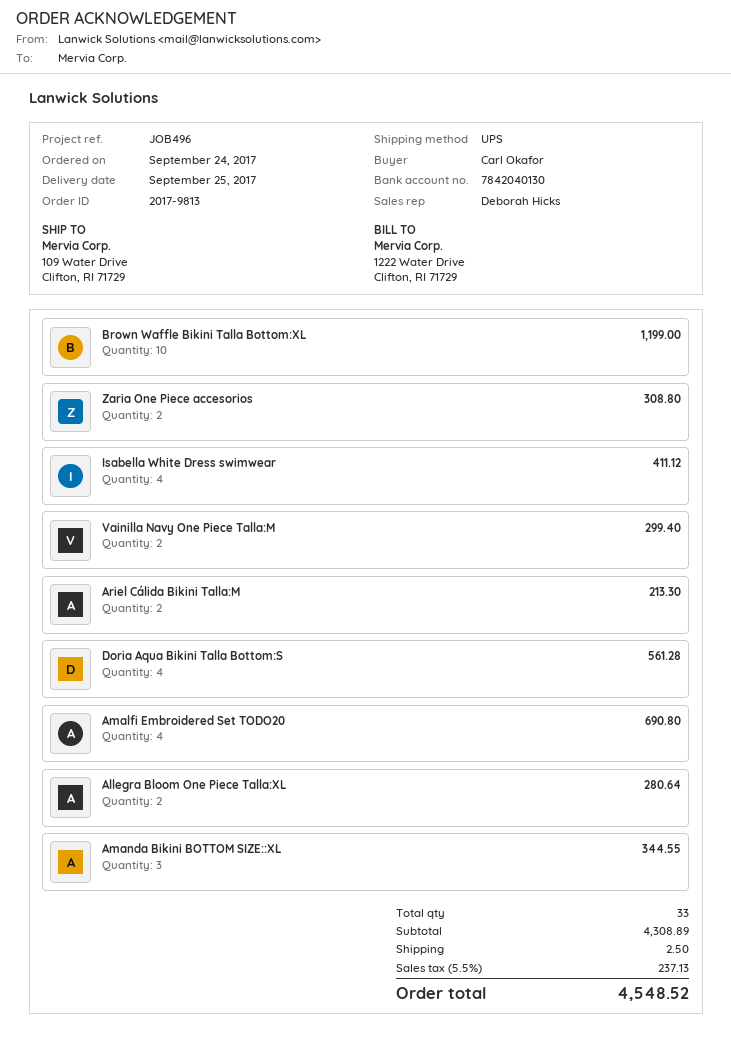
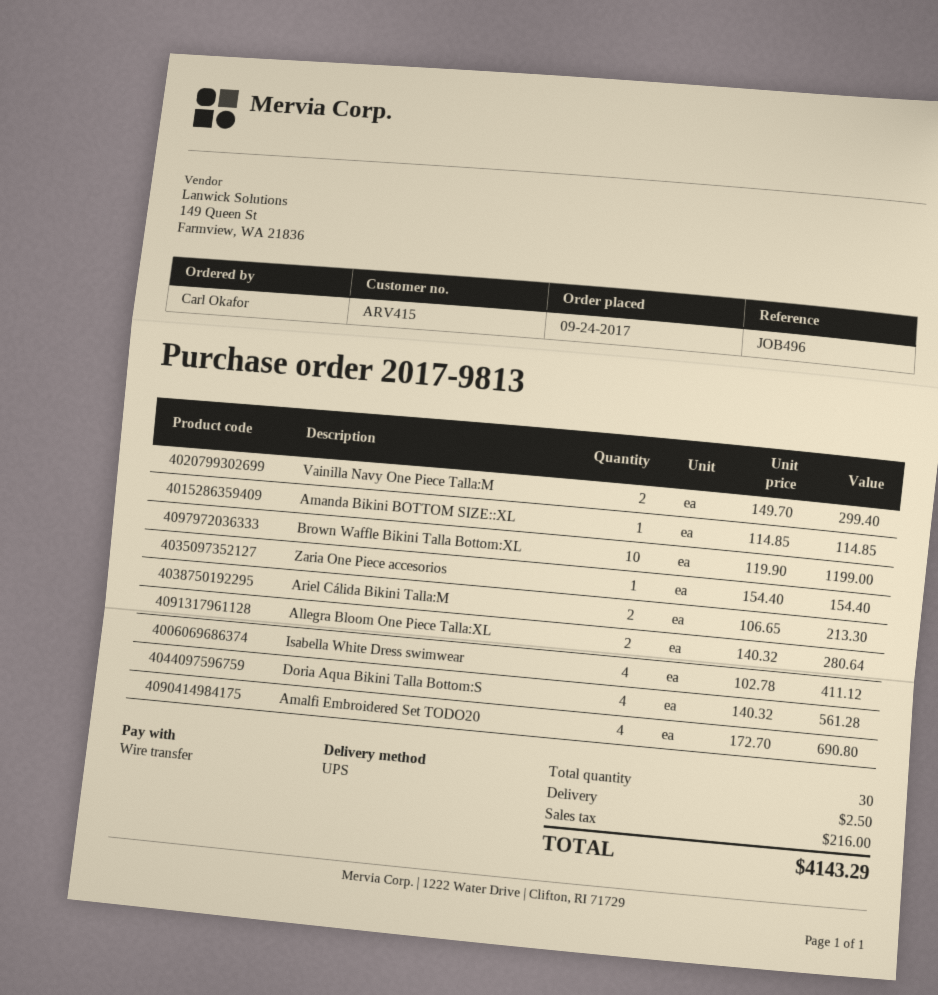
Zaria One Piece accesorios: 2 for 308.80 -> 1 for 154.40
Amanda Bikini BOTTOM SIZE::XL: 3 for 344.55 -> 1 for 114.85
total quantity: 33 -> 30
tax: 237.13 -> 216.00
total: 4548.52 -> 4143.29

